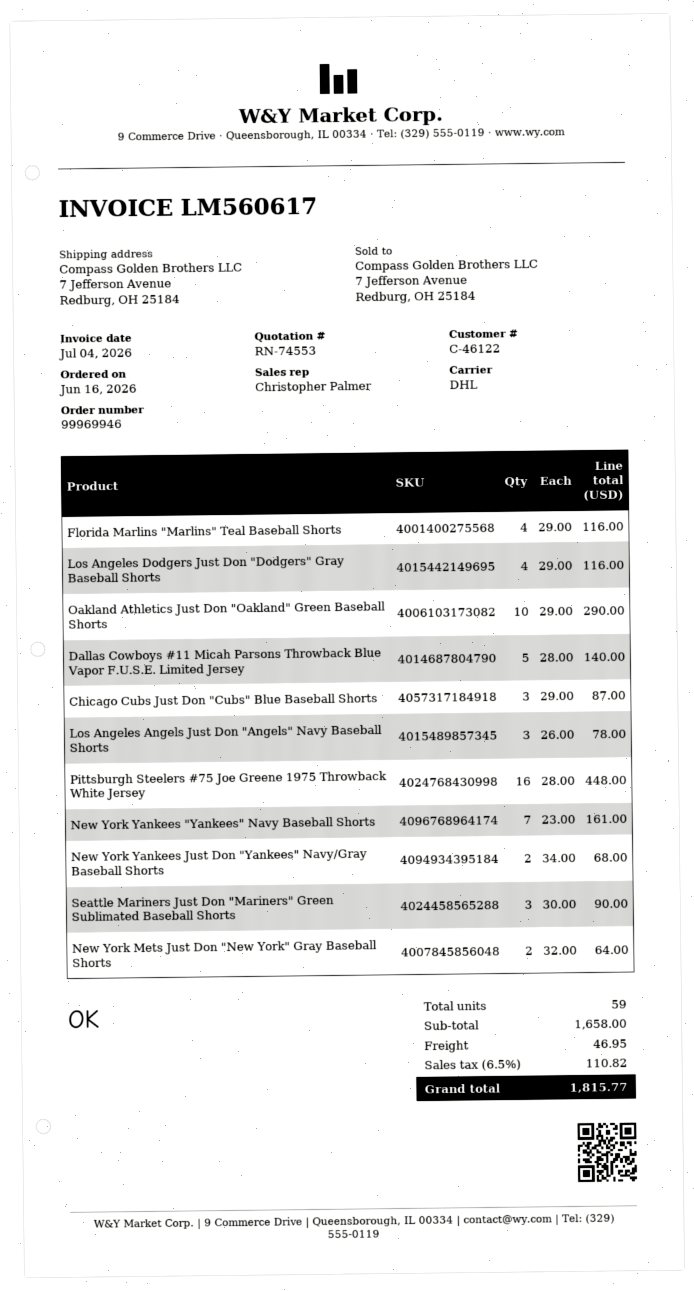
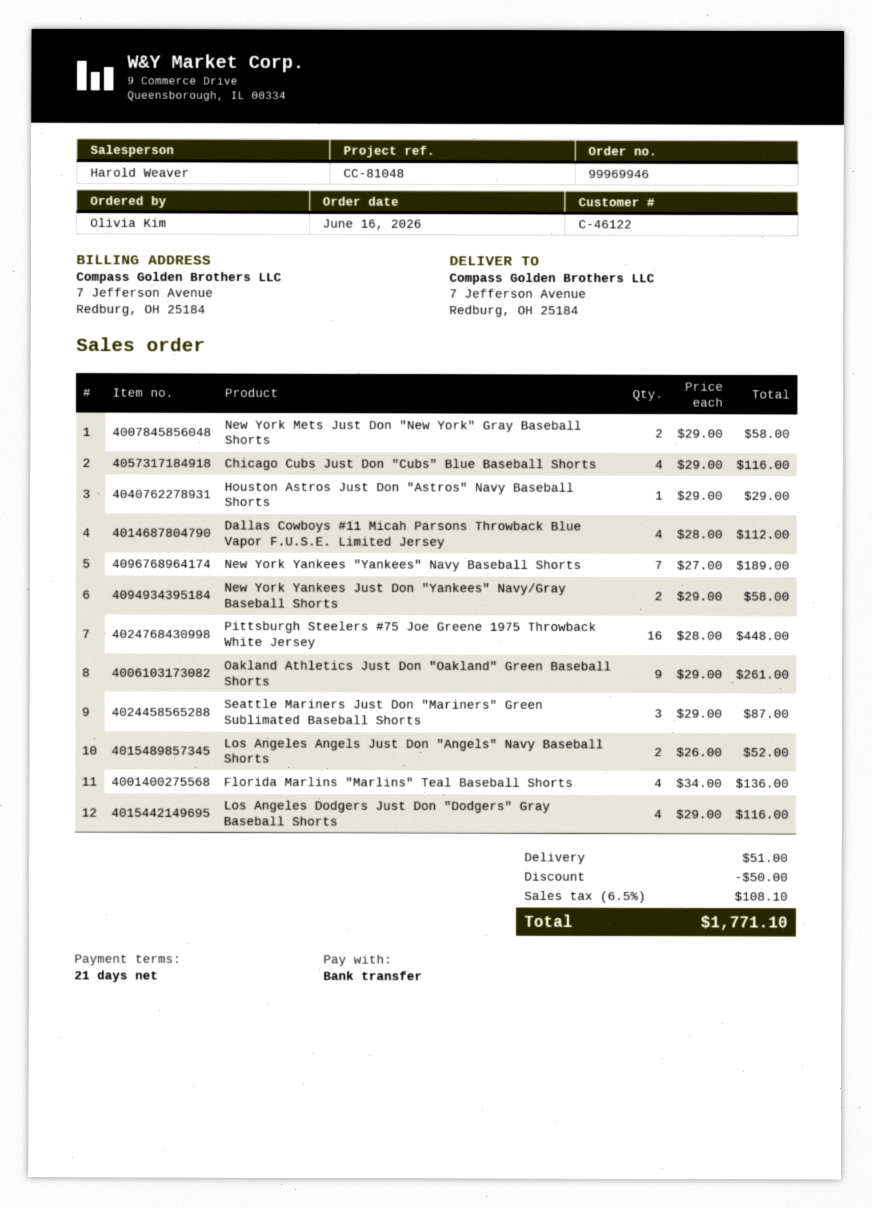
sales rep: Christopher Palmer -> Harold Weaver
Florida Marlins "Marlins" Teal Baseball Shorts: 4 x 29.00 = 116.00 -> 4 x 34.00 = 136.00
Oakland Athletics Just Don "Oakland" Green Baseball Shorts: 10 x 29.00 = 290.00 -> 9 x 29.00 = 261.00
Dallas Cowboys #11 Micah Parsons Throwback Blue Vapor F.U.S.E. Limited Jersey: 5 x 28.00 = 140.00 -> 4 x 28.00 = 112.00
Chicago Cubs Just Don "Cubs" Blue Baseball Shorts: 3 x 29.00 = 87.00 -> 4 x 29.00 = 116.00
Los Angeles Angels Just Don "Angels" Navy Baseball Shorts: 3 x 26.00 = 78.00 -> 2 x 26.00 = 52.00
New York Yankees "Yankees" Navy Baseball Shorts: 7 x 23.00 = 161.00 -> 7 x 27.00 = 189.00
New York Yankees Just Don "Yankees" Navy/Gray Baseball Shorts: 2 x 34.00 = 68.00 -> 2 x 29.00 = 58.00
Seattle Mariners Just Don "Mariners" Green Sublimated Baseball Shorts: 3 x 30.00 = 90.00 -> 3 x 29.00 = 87.00
New York Mets Just Don "New York" Gray Baseball Shorts: 2 x 32.00 = 64.00 -> 2 x 29.00 = 58.00
Houston Astros Just Don "Astros" Navy Baseball Shorts: none -> 1 x 29.00 = 29.00
discount: none -> 50.00
shipping: 46.95 -> 51.00
tax: 6.5% = 110.82 -> 6.5% = 108.10
total: 1815.77 -> 1771.10

